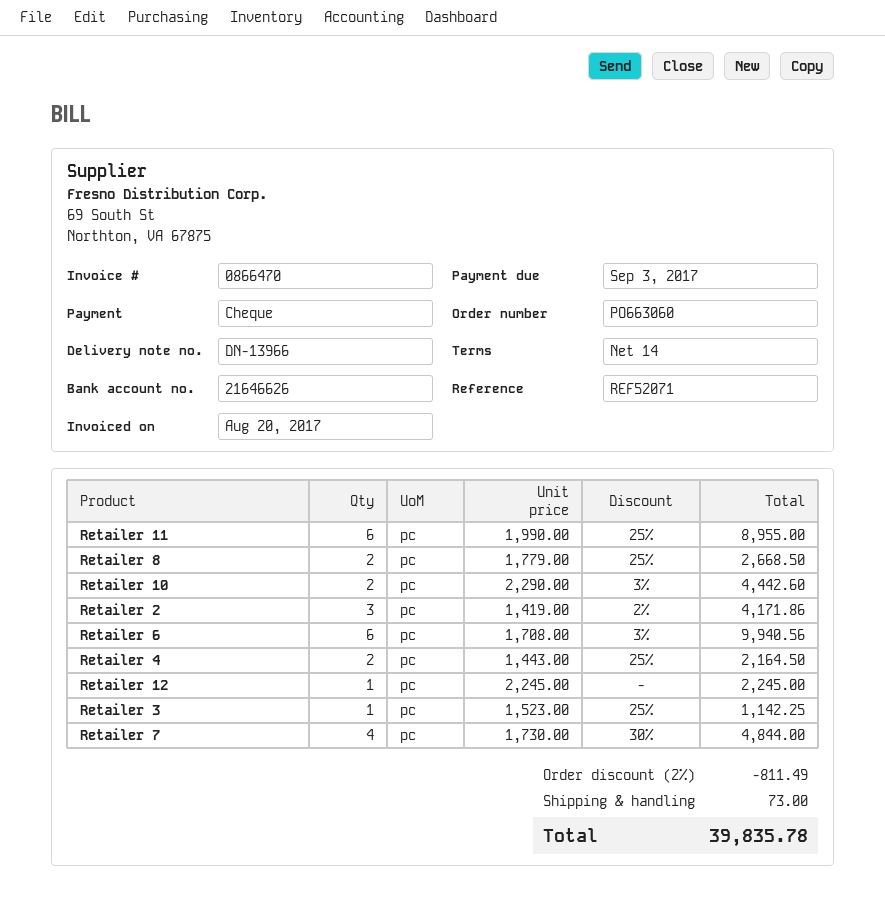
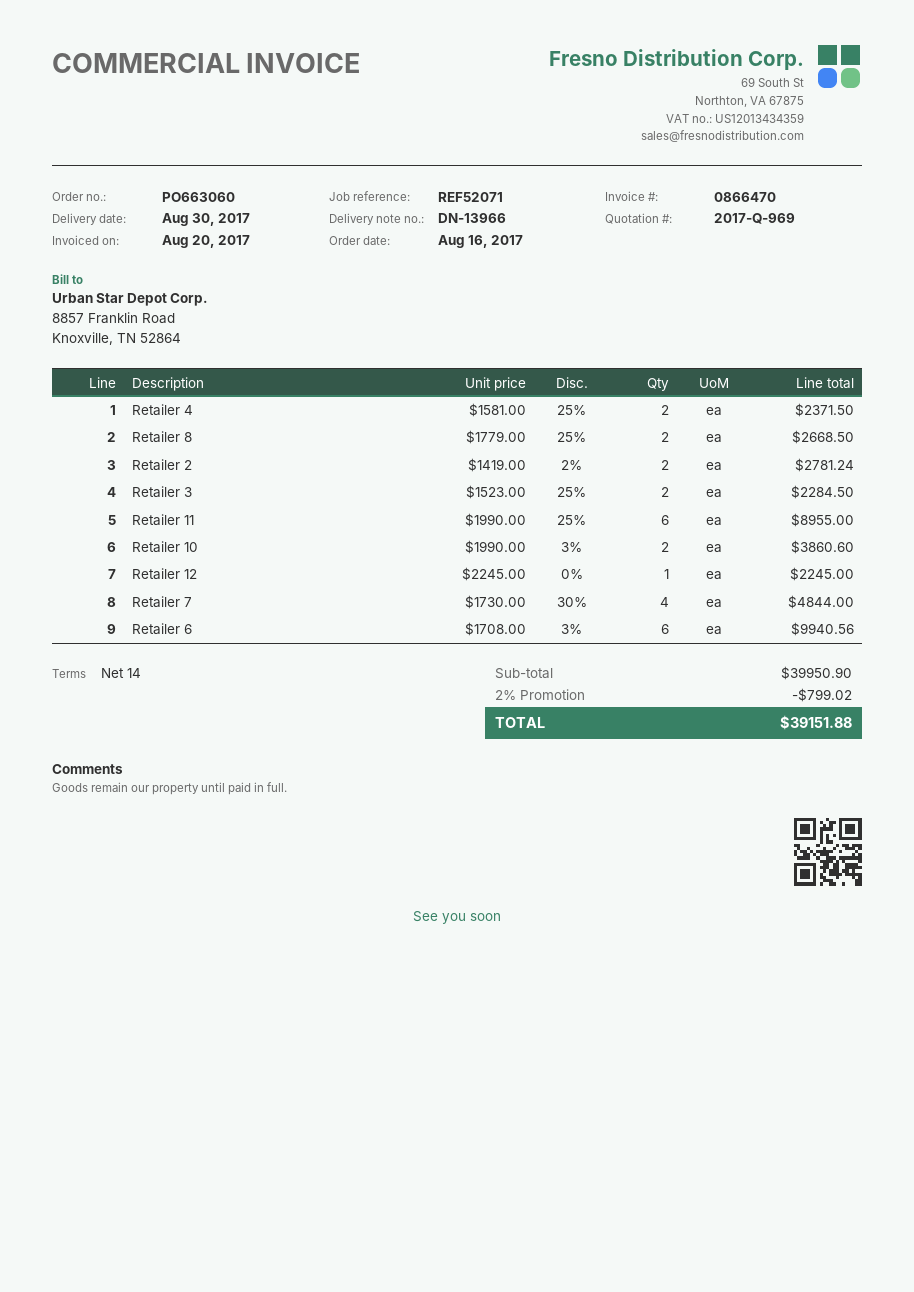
Retailer 10: 2 x 2290.00 - 3% = 4442.60 -> 2 x 1990.00 - 3% = 3860.60
Retailer 2: 3 x 1419.00 - 2% = 4171.86 -> 2 x 1419.00 - 2% = 2781.24
Retailer 4: 2 x 1443.00 - 25% = 2164.50 -> 2 x 1581.00 - 25% = 2371.50
Retailer 3: 1 x 1523.00 - 25% = 1142.25 -> 2 x 1523.00 - 25% = 2284.50
discount: 2% = 811.49 -> 2% = 799.02
shipping: 73.00 -> none
total: 39835.78 -> 39151.88

